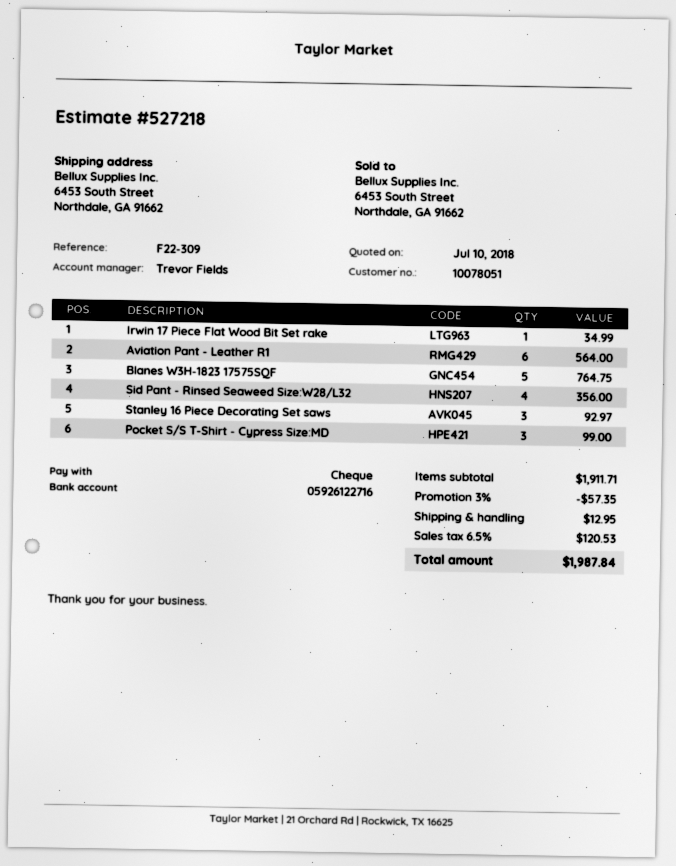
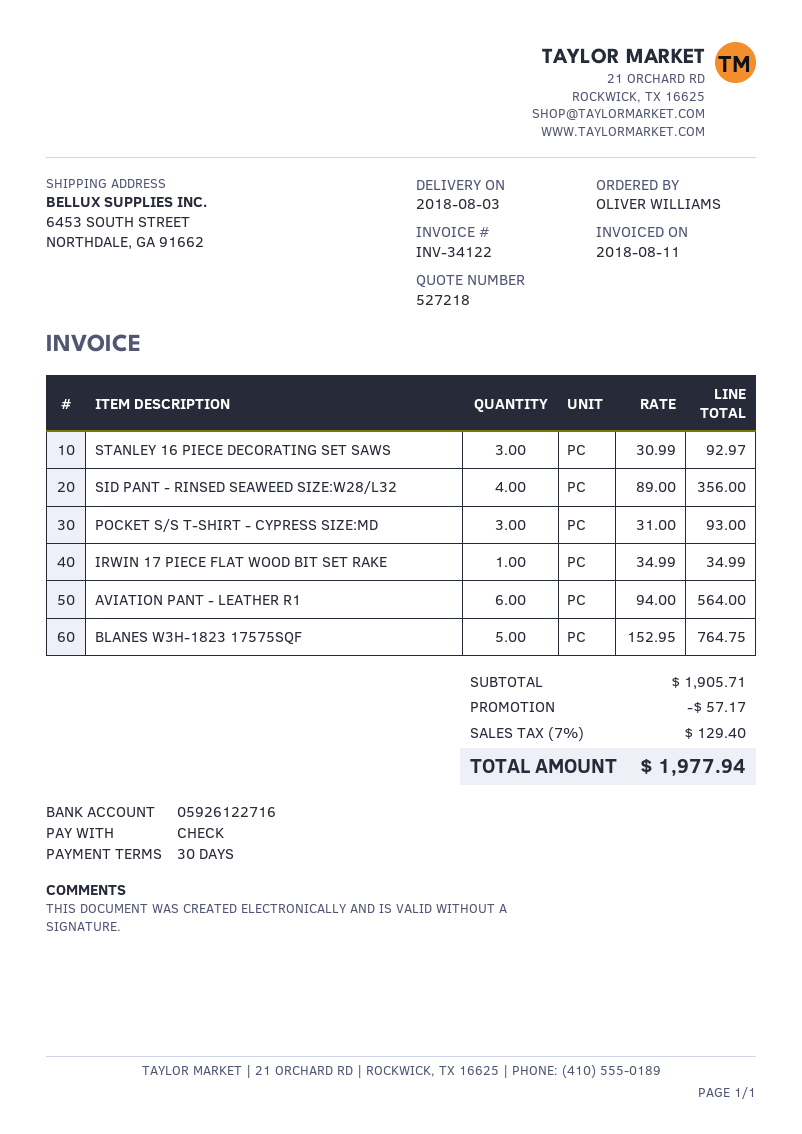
Pocket S/S T-Shirt - Cypress Size:MD: 3 for 99.00 -> 3 for 93.00
subtotal: 1911.71 -> 1905.71
discount: 57.35 -> 57.17
shipping: 12.95 -> none
tax: 6.5% = 120.53 -> 7% = 129.40
total: 1987.84 -> 1977.94

